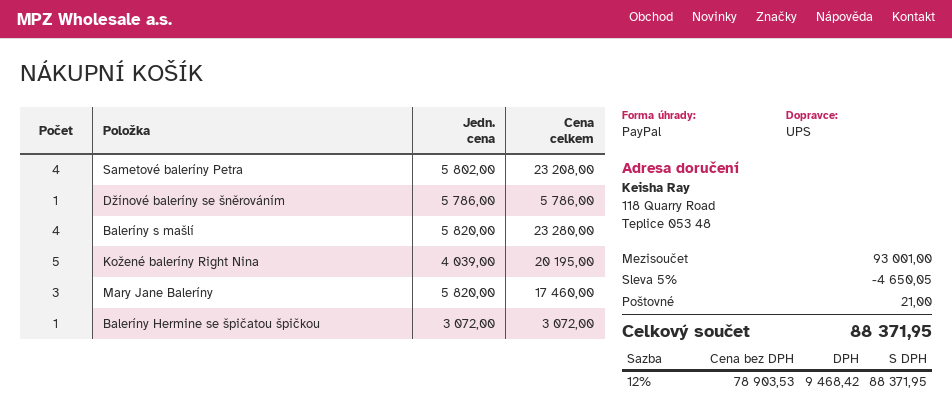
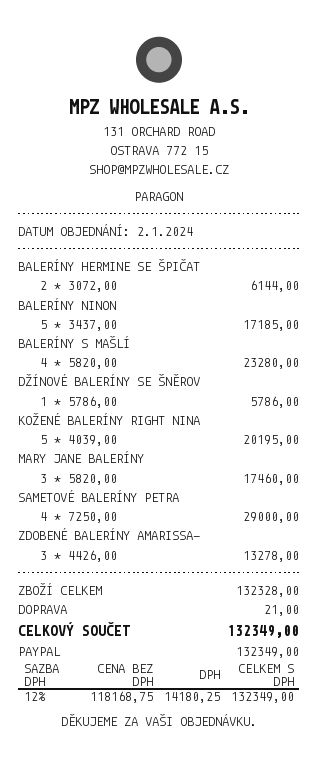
Sametové baleríny Petra: 4 x 5802.00 = 23208.00 -> 4 x 7250.00 = 29000.00
Baleríny Hermine se špičatou špičkou: 1 x 3072.00 = 3072.00 -> 2 x 3072.00 = 6144.00
BALERÍNY NINON: none -> 5 x 3437.00 = 17185.00
ZDOBENÉ BALERÍNY AMARISSA-: none -> 3 x 4426.00 = 13278.00
subtotal: 93001.00 -> 132328.00
discount: 5% = 4650.05 -> none
net: 78903.53 -> 118168.75
tax: 12% = 9468.42 -> 12% = 14180.25
total: 88371.95 -> 132349.00

